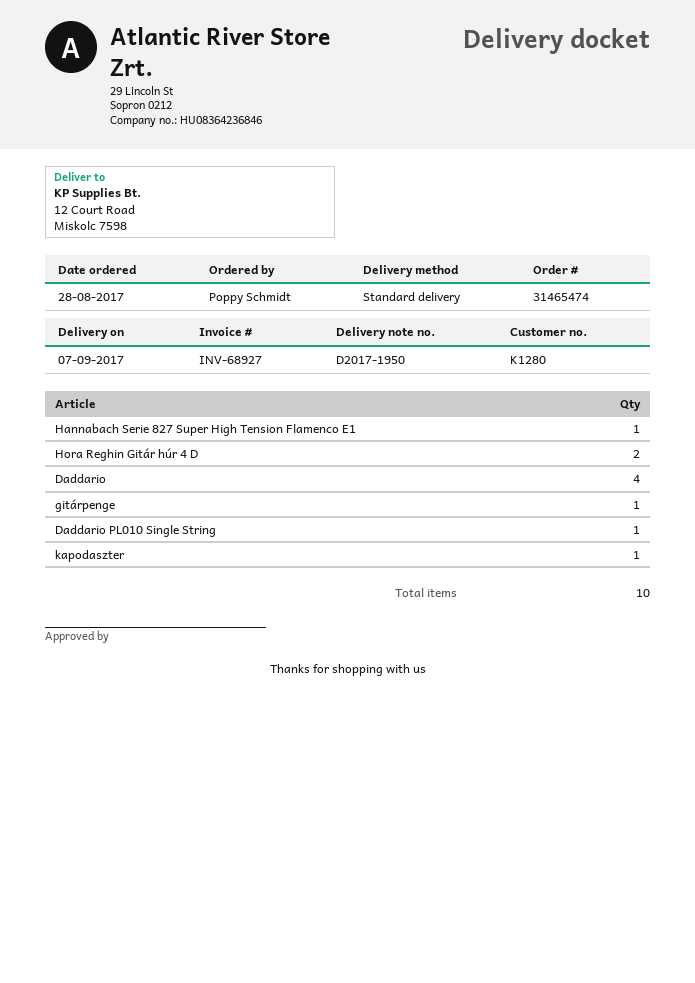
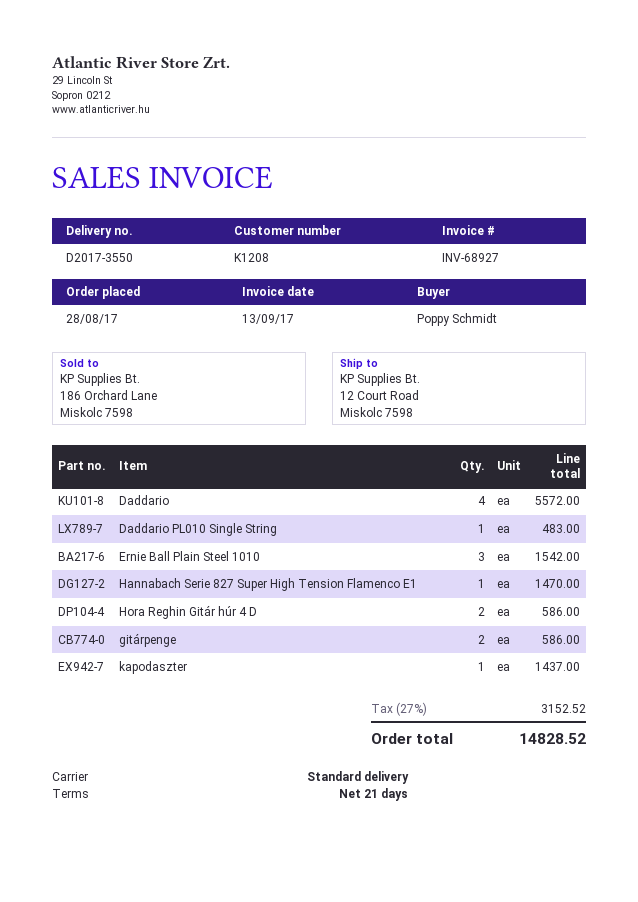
delivery note number: D2017-1950 -> D2017-3550
customer number: K1280 -> K1208
gitárpenge: 1 -> 2
Ernie Ball Plain Steel 1010: none -> 3

